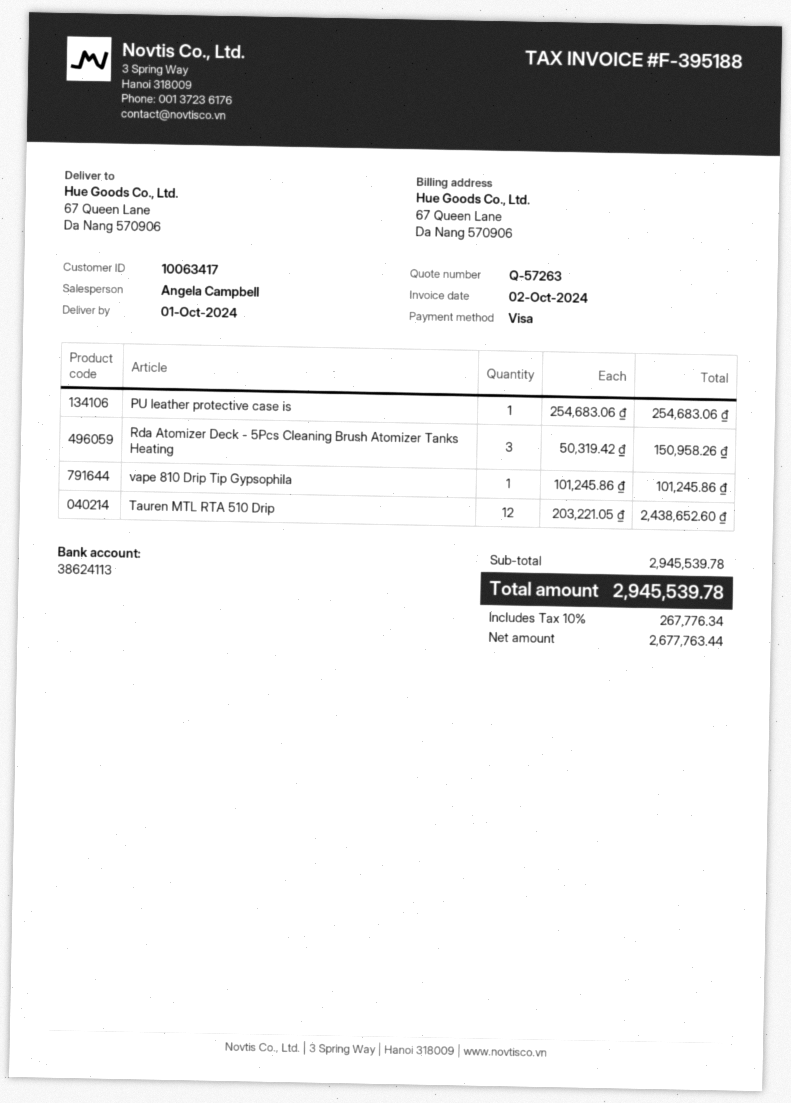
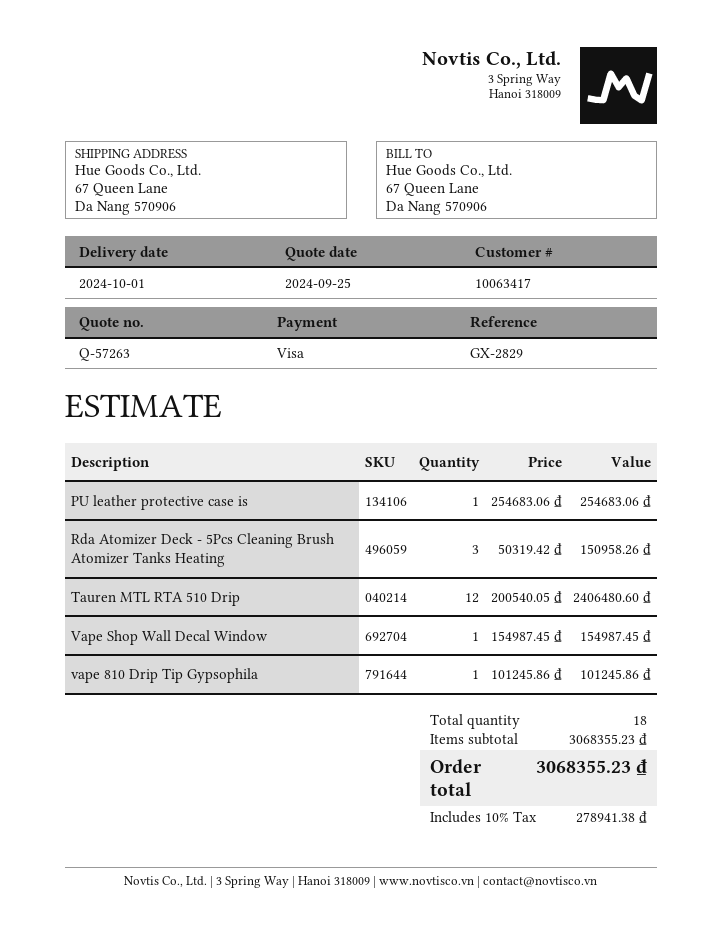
Tauren MTL RTA 510 Drip: 12 x 203221.05 = 2438652.60 -> 12 x 200540.05 = 2406480.60
Vape Shop Wall Decal Window: none -> 1 x 154987.45 = 154987.45
subtotal: 2945539.78 -> 3068355.23
tax: 10% = 267776.34 -> 10% = 278941.38
total: 2945539.78 -> 3068355.23

